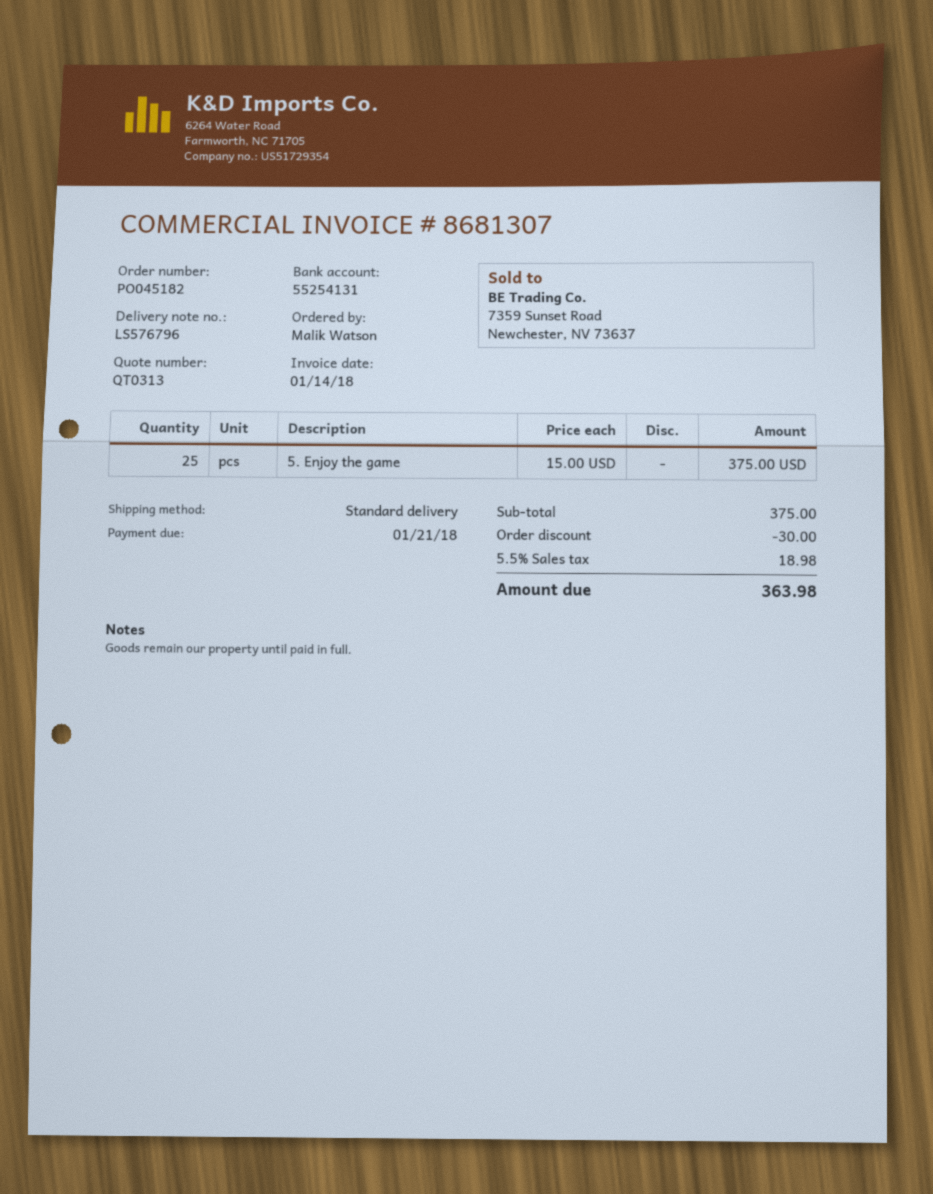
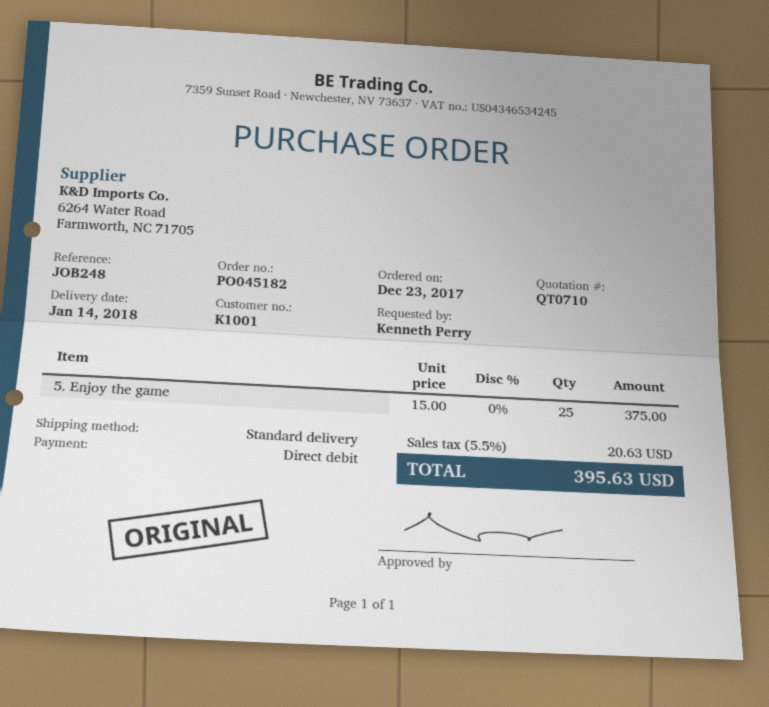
quote number: QT0313 -> QT0710
ordered by: Malik Watson -> Kenneth Perry
discount: 30.00 -> none
tax: 5.5% = 18.98 -> 5.5% = 20.63
total: 363.98 -> 395.63

